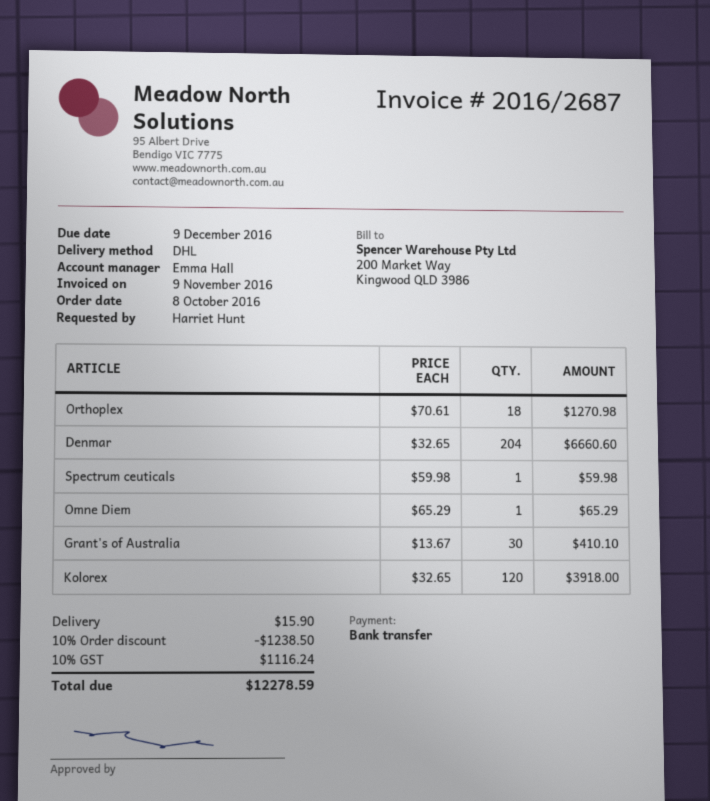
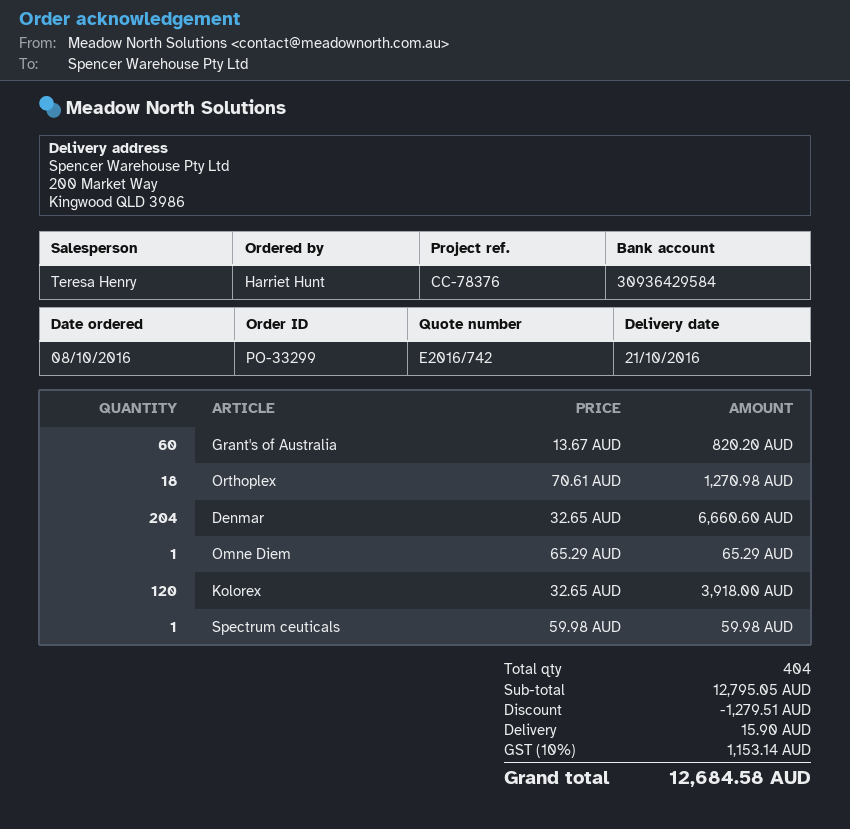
sales rep: Emma Hall -> Teresa Henry
Grant's of Australia: 30 x 13.67 = 410.10 -> 60 x 13.67 = 820.20
discount: 1238.50 -> 1279.51
tax: 10% = 1116.24 -> 10% = 1153.14
total: 12278.59 -> 12684.58

